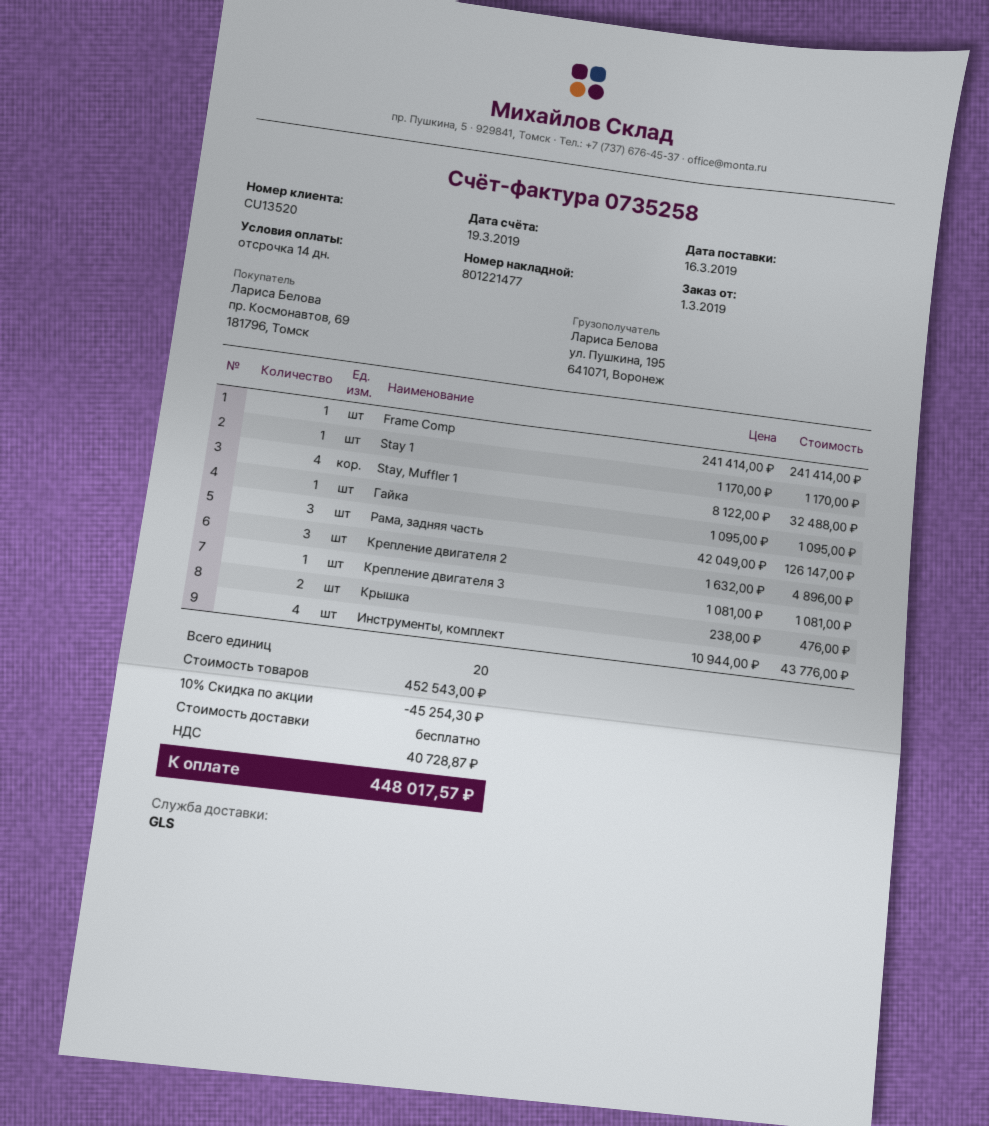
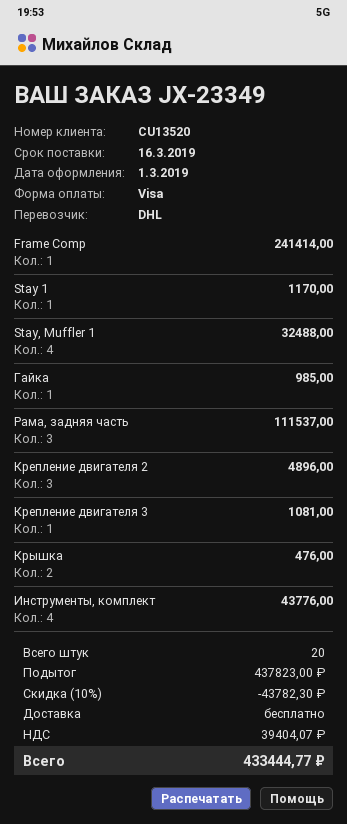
shipping method: GLS -> DHL
Гайка: 1 for 1095.00 -> 1 for 985.00
Рама, задняя часть: 3 for 126147.00 -> 3 for 111537.00
subtotal: 452543.00 -> 437823.00
discount: 10% = 45254.30 -> 10% = 43782.30
tax: 40728.87 -> 39404.07
total: 448017.57 -> 433444.77

